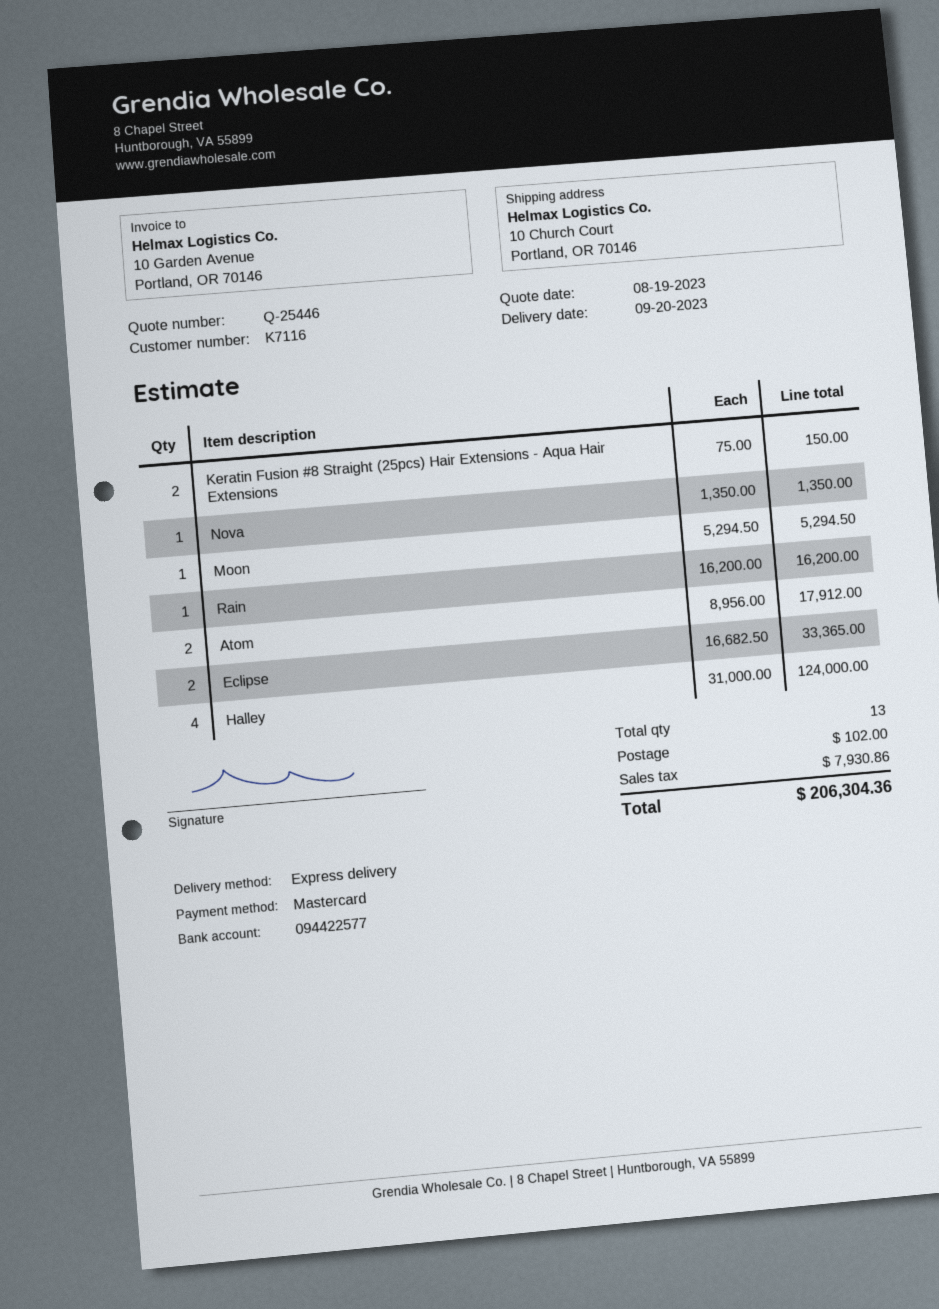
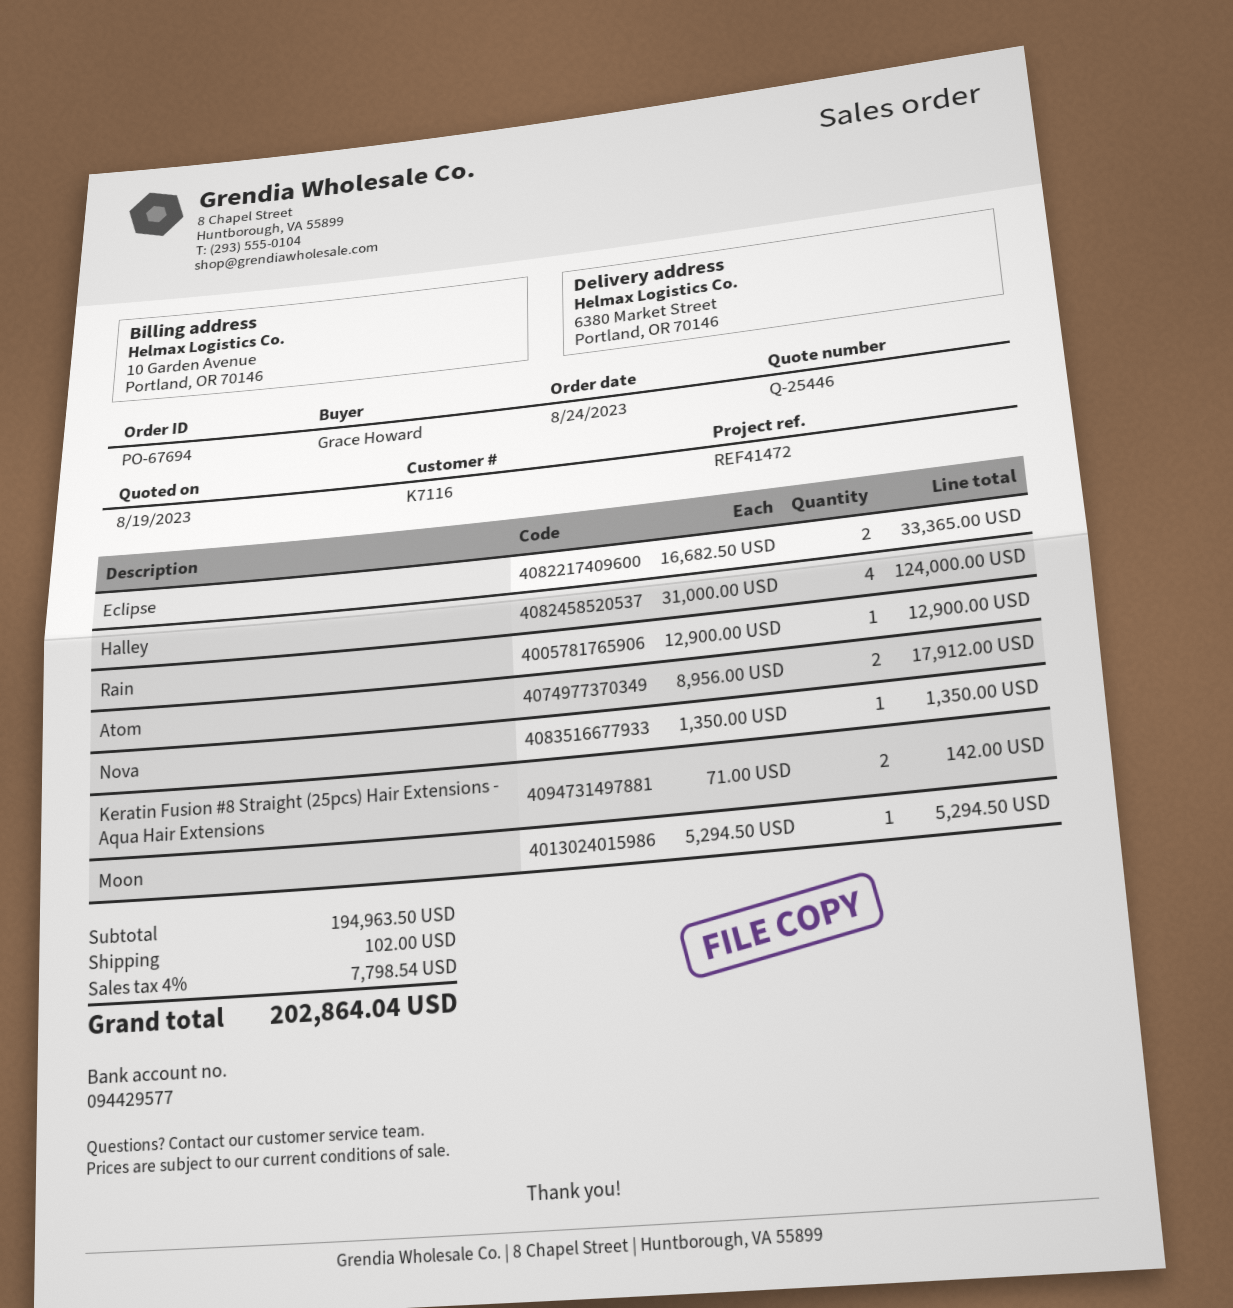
bank account: 094422577 -> 094429577
ship to: 10 Church Court, Portland, OR 70146 -> 6380 Market Street, Portland, OR 70146
Keratin Fusion #8 Straight (25pcs) Hair Extensions - Aqua Hair Extensions: 2 x 75.00 = 150.00 -> 2 x 71.00 = 142.00
Rain: 1 x 16200.00 = 16200.00 -> 1 x 12900.00 = 12900.00
tax: 7930.86 -> 7798.54
total: 206304.36 -> 202864.04

